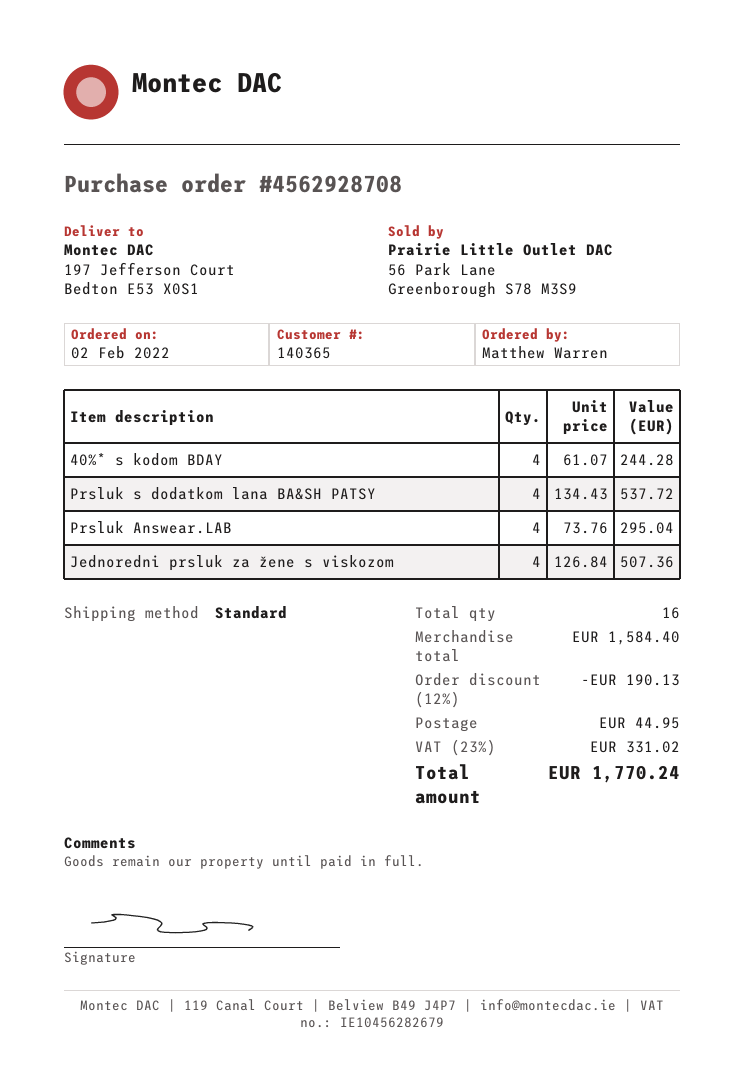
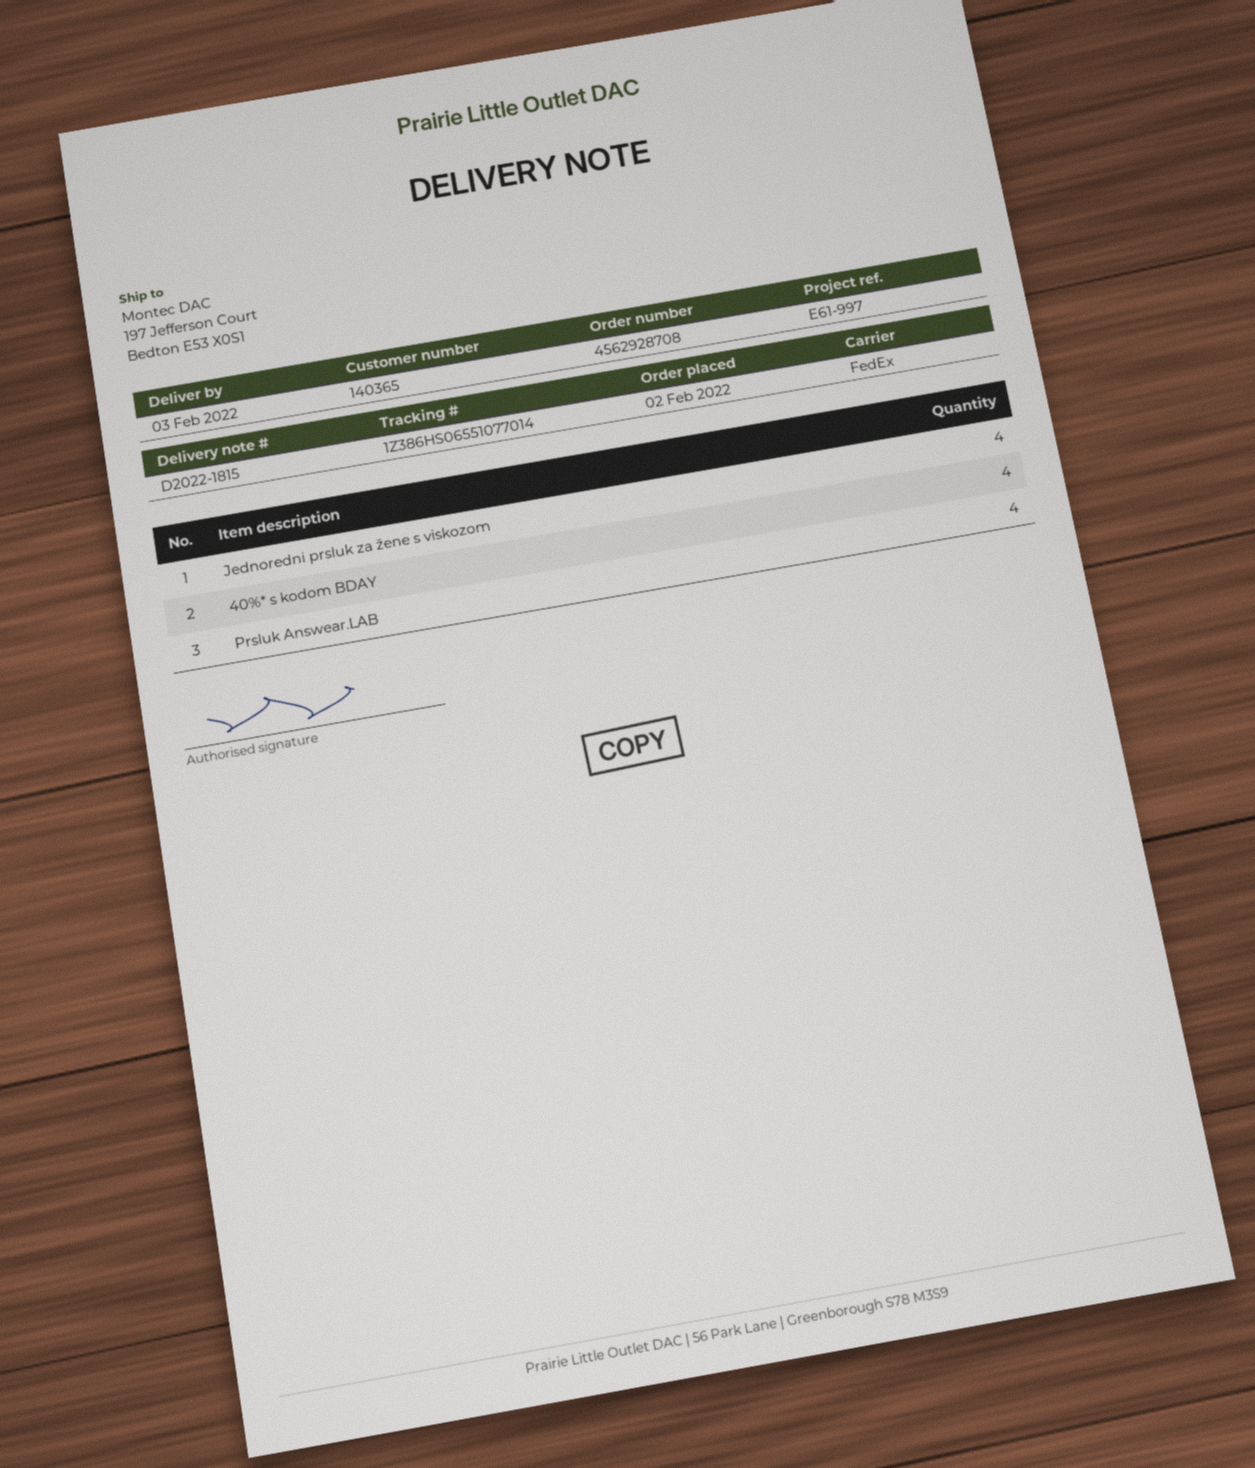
shipping method: standard -> FedEx
Prsluk s dodatkom lana BA&SH PATSY: 4 -> none

